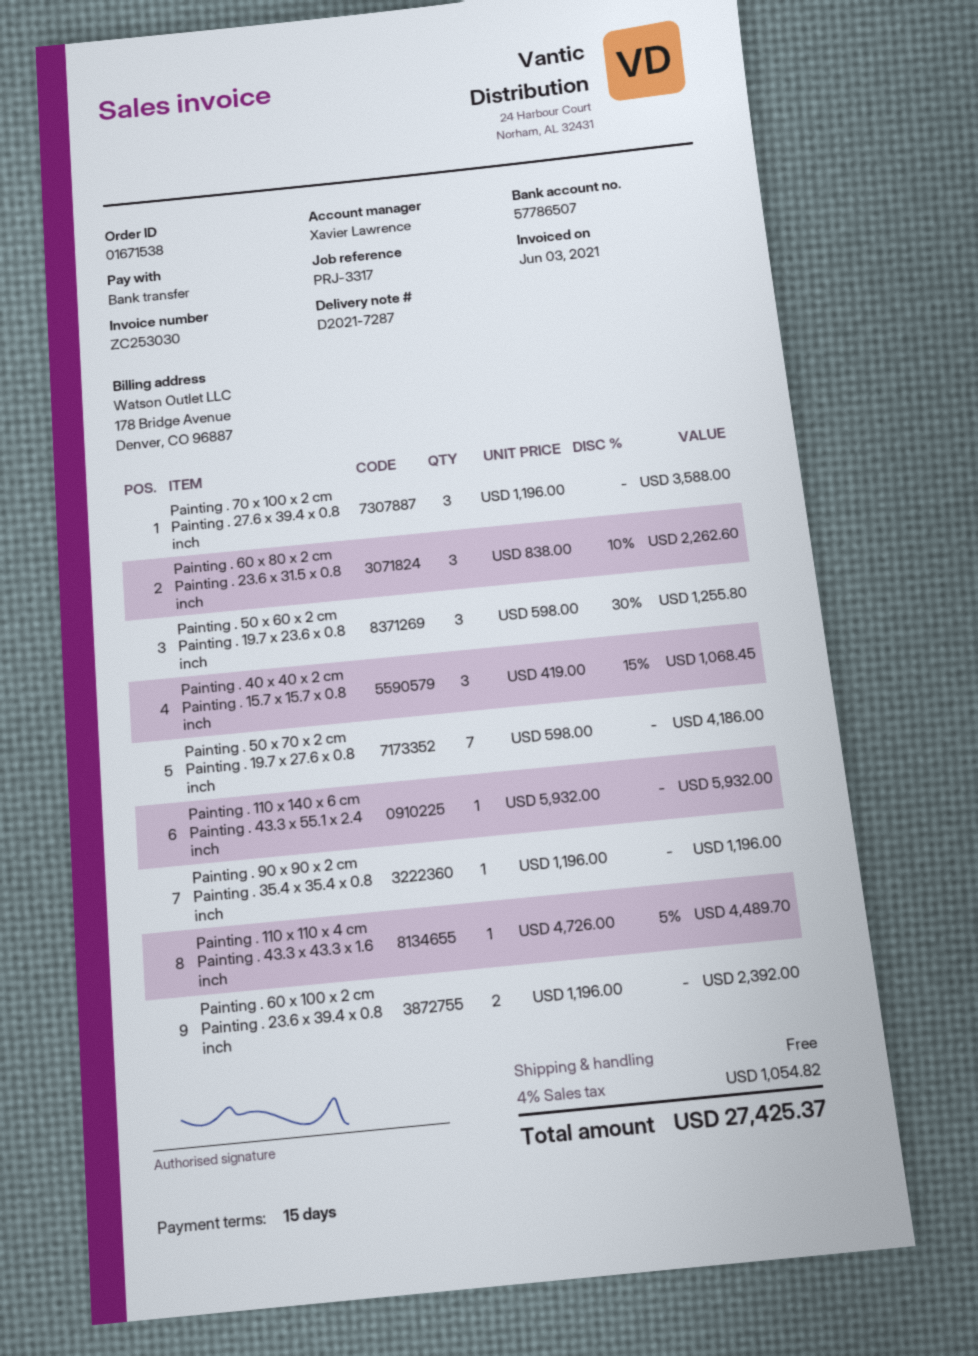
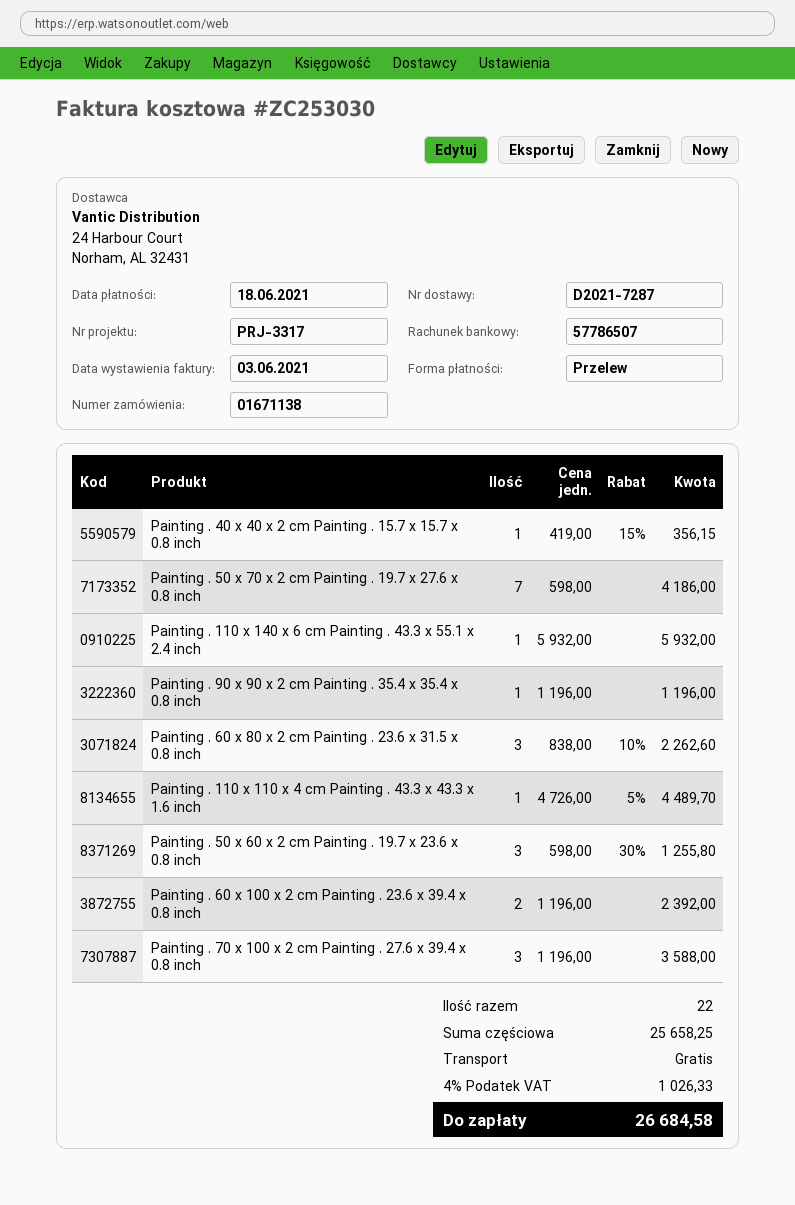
order number: 01671538 -> 01671138
Painting . 40 x 40 x 2 cm Painting . 15.7 x 15.7 x 0.8 inch: 3 x 419.00 - 15% = 1068.45 -> 1 x 419.00 - 15% = 356.15
tax: 4% = 1054.82 -> 4% = 1026.33
total: 27425.37 -> 26684.58

